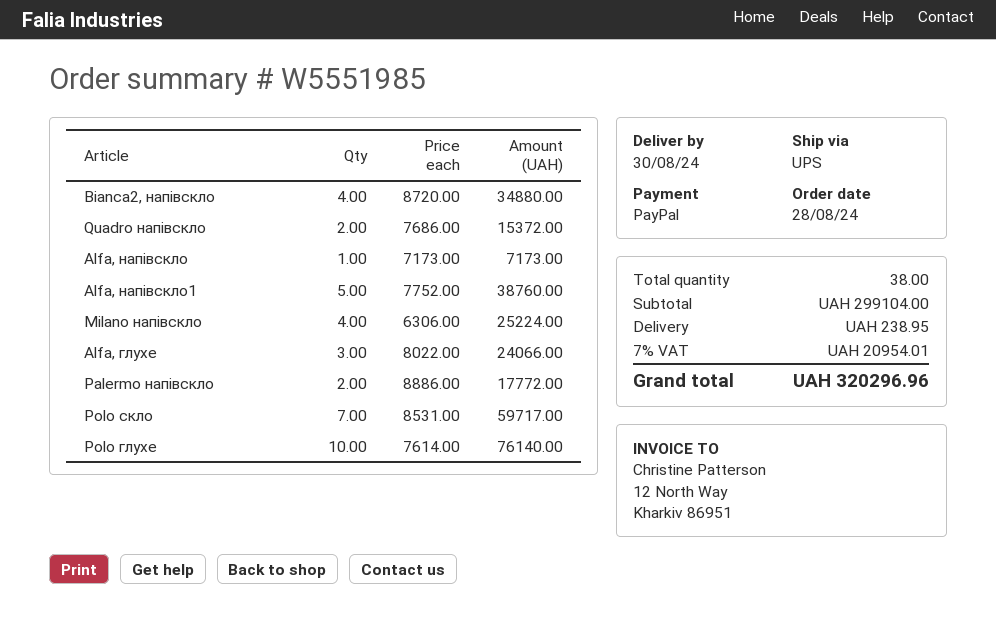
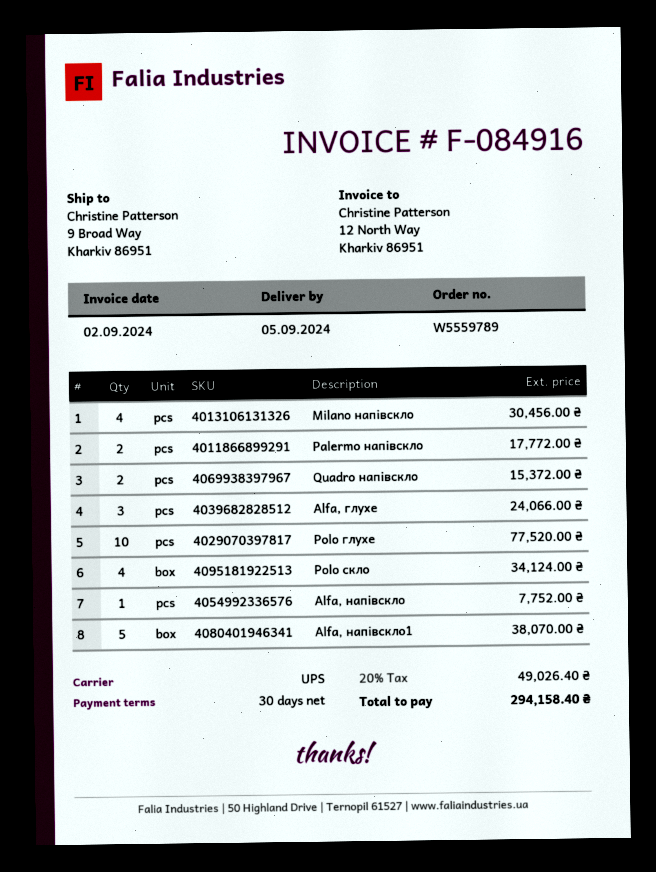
order number: W5551985 -> W5559789
delivery date: 2024-08-30 -> 2024-09-05
Bianca2, напівскло: 4 for 34880.00 -> none
Alfa, напівскло: 1 for 7173.00 -> 1 for 7752.00
Alfa, напівскло1: 5 for 38760.00 -> 5 for 38070.00
Milano напівскло: 4 for 25224.00 -> 4 for 30456.00
Polo скло: 7 for 59717.00 -> 4 for 34124.00
Polo глухе: 10 for 76140.00 -> 10 for 77520.00
shipping: 238.95 -> none
tax: 7% = 20954.01 -> 20% = 49026.40
total: 320296.96 -> 294158.40

